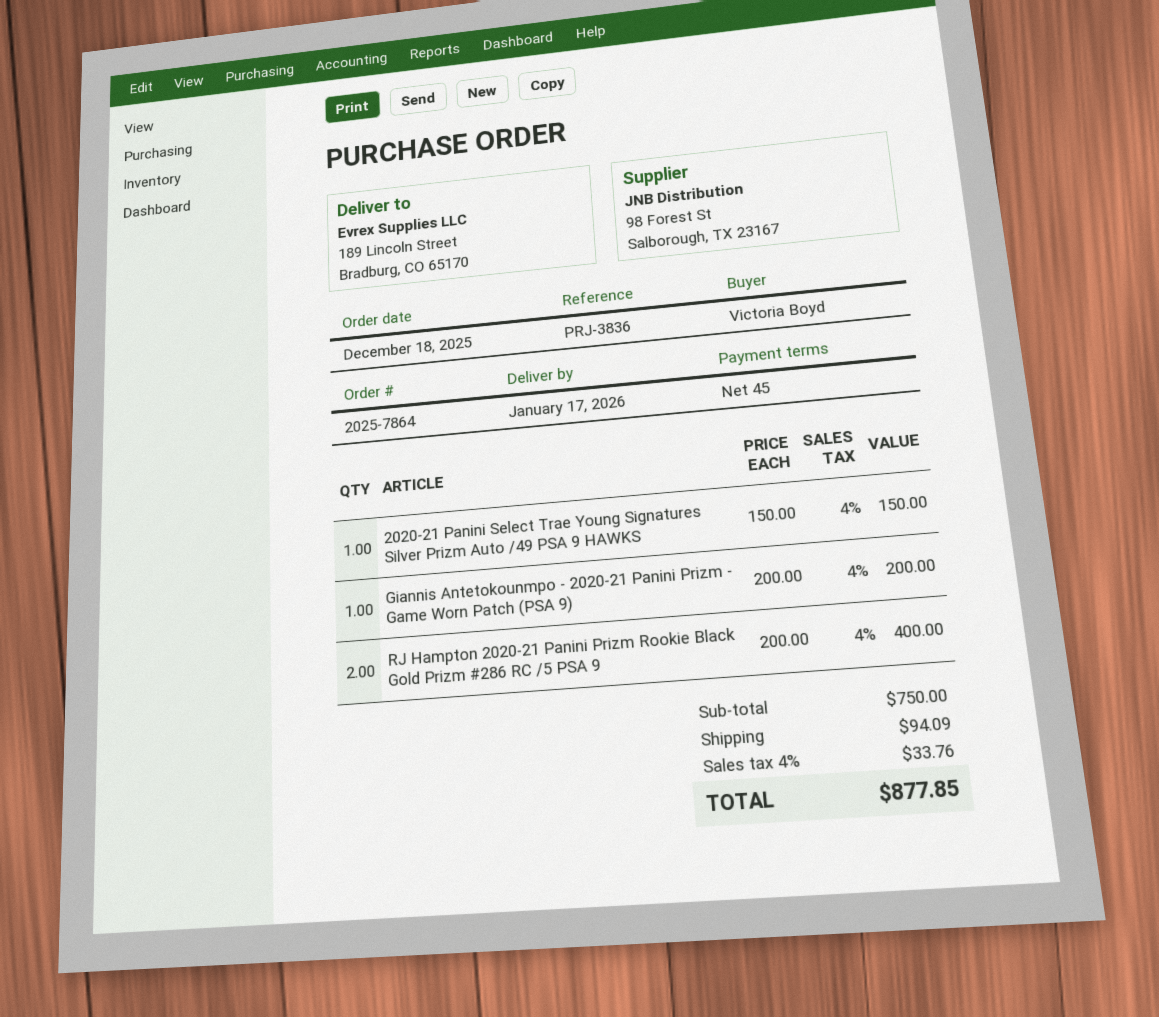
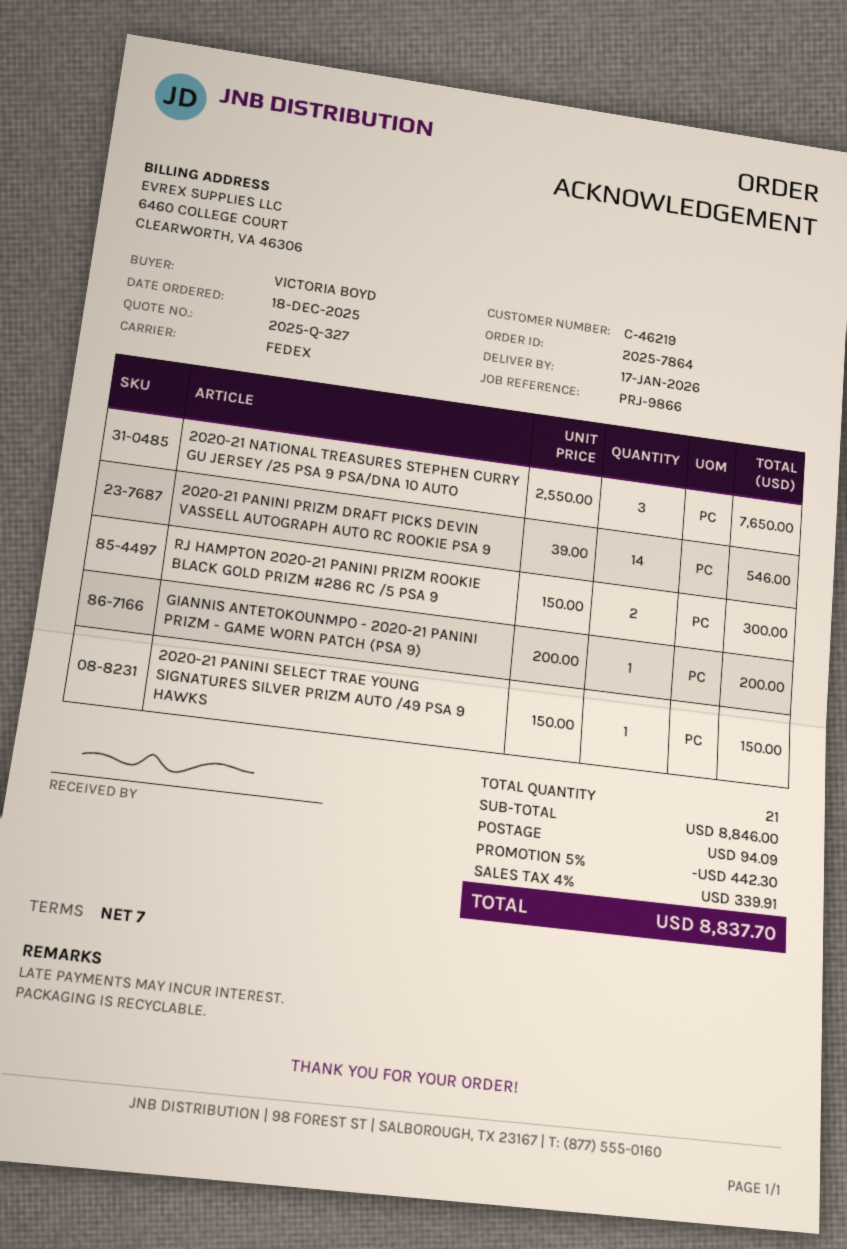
payment terms: 45 days -> 7 days
reference: PRJ-3836 -> PRJ-9866
RJ Hampton 2020-21 Panini Prizm Rookie Black Gold Prizm #286 RC /5 PSA 9: 2 x 200.00 = 400.00 -> 2 x 150.00 = 300.00
2020-21 NATIONAL TREASURES STEPHEN CURRY GU JERSEY /25 PSA 9 PSA/DNA 10 AUTO: none -> 3 x 2550.00 = 7650.00
2020-21 PANINI PRIZM DRAFT PICKS DEVIN VASSELL AUTOGRAPH AUTO RC ROOKIE PSA 9: none -> 14 x 39.00 = 546.00
subtotal: 750.00 -> 8846.00
discount: none -> 5% = 442.30
tax: 4% = 33.76 -> 4% = 339.91
total: 877.85 -> 8837.70

